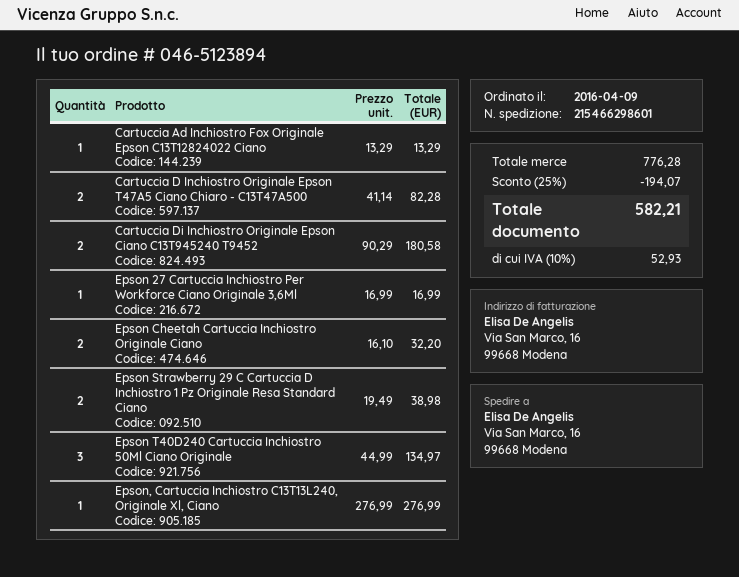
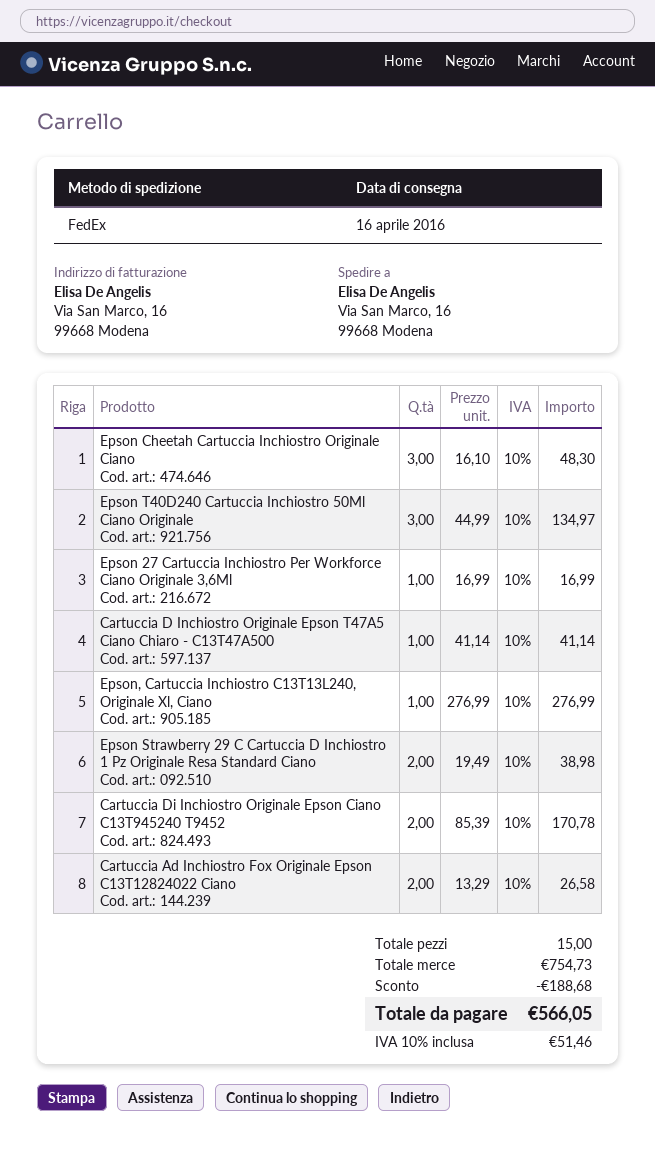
Cartuccia Ad Inchiostro Fox Originale Epson C13T12824022 Ciano: 1 x 13.29 = 13.29 -> 2 x 13.29 = 26.58
Cartuccia D Inchiostro Originale Epson T47A5 Ciano Chiaro - C13T47A500: 2 x 41.14 = 82.28 -> 1 x 41.14 = 41.14
Cartuccia Di Inchiostro Originale Epson Ciano C13T945240 T9452: 2 x 90.29 = 180.58 -> 2 x 85.39 = 170.78
Epson Cheetah Cartuccia Inchiostro Originale Ciano: 2 x 16.10 = 32.20 -> 3 x 16.10 = 48.30
subtotal: 776.28 -> 754.73
discount: 194.07 -> 188.68
tax: 10% = 52.93 -> 10% = 51.46
total: 582.21 -> 566.05

